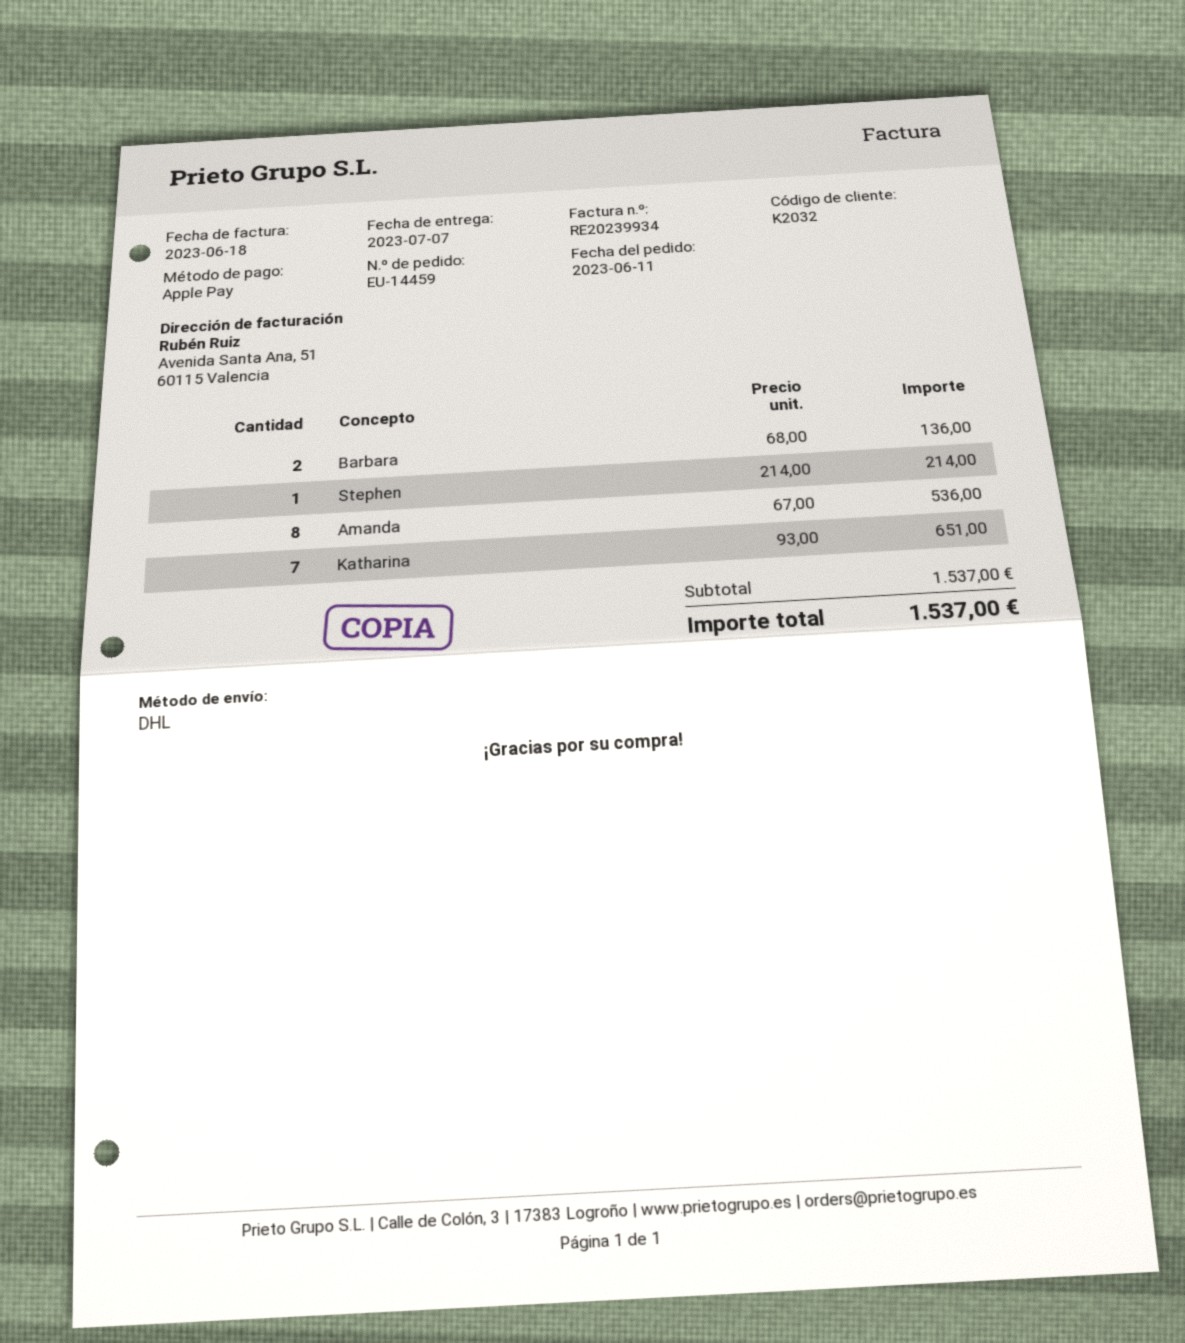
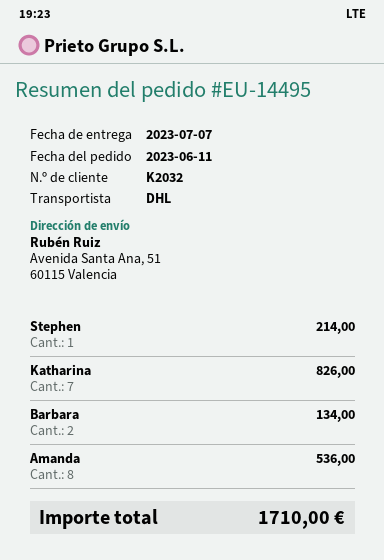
order number: EU-14459 -> EU-14495
Barbara: 2 for 136.00 -> 2 for 134.00
Katharina: 7 for 651.00 -> 7 for 826.00
total: 1537.00 -> 1710.00

